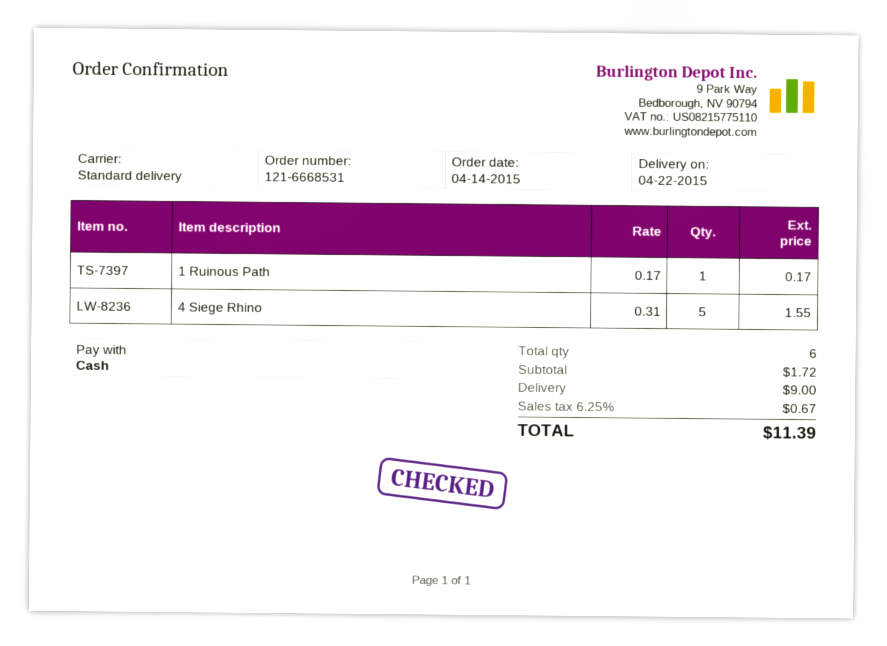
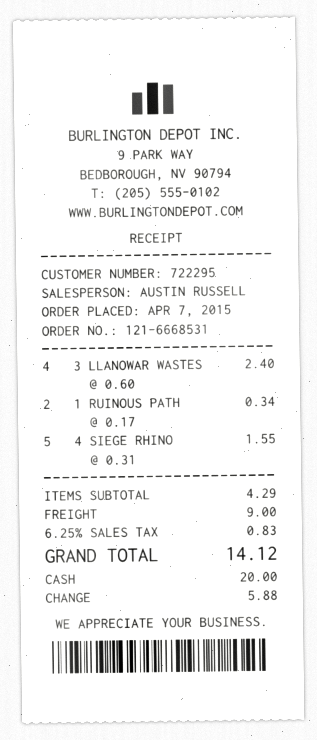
order date: 2015-04-14 -> 2015-04-07
1 Ruinous Path: 1 x 0.17 = 0.17 -> 2 x 0.17 = 0.34
3 LLANOWAR WASTES: none -> 4 x 0.60 = 2.40
subtotal: 1.72 -> 4.29
tax: 6.25% = 0.67 -> 6.25% = 0.83
total: 11.39 -> 14.12

